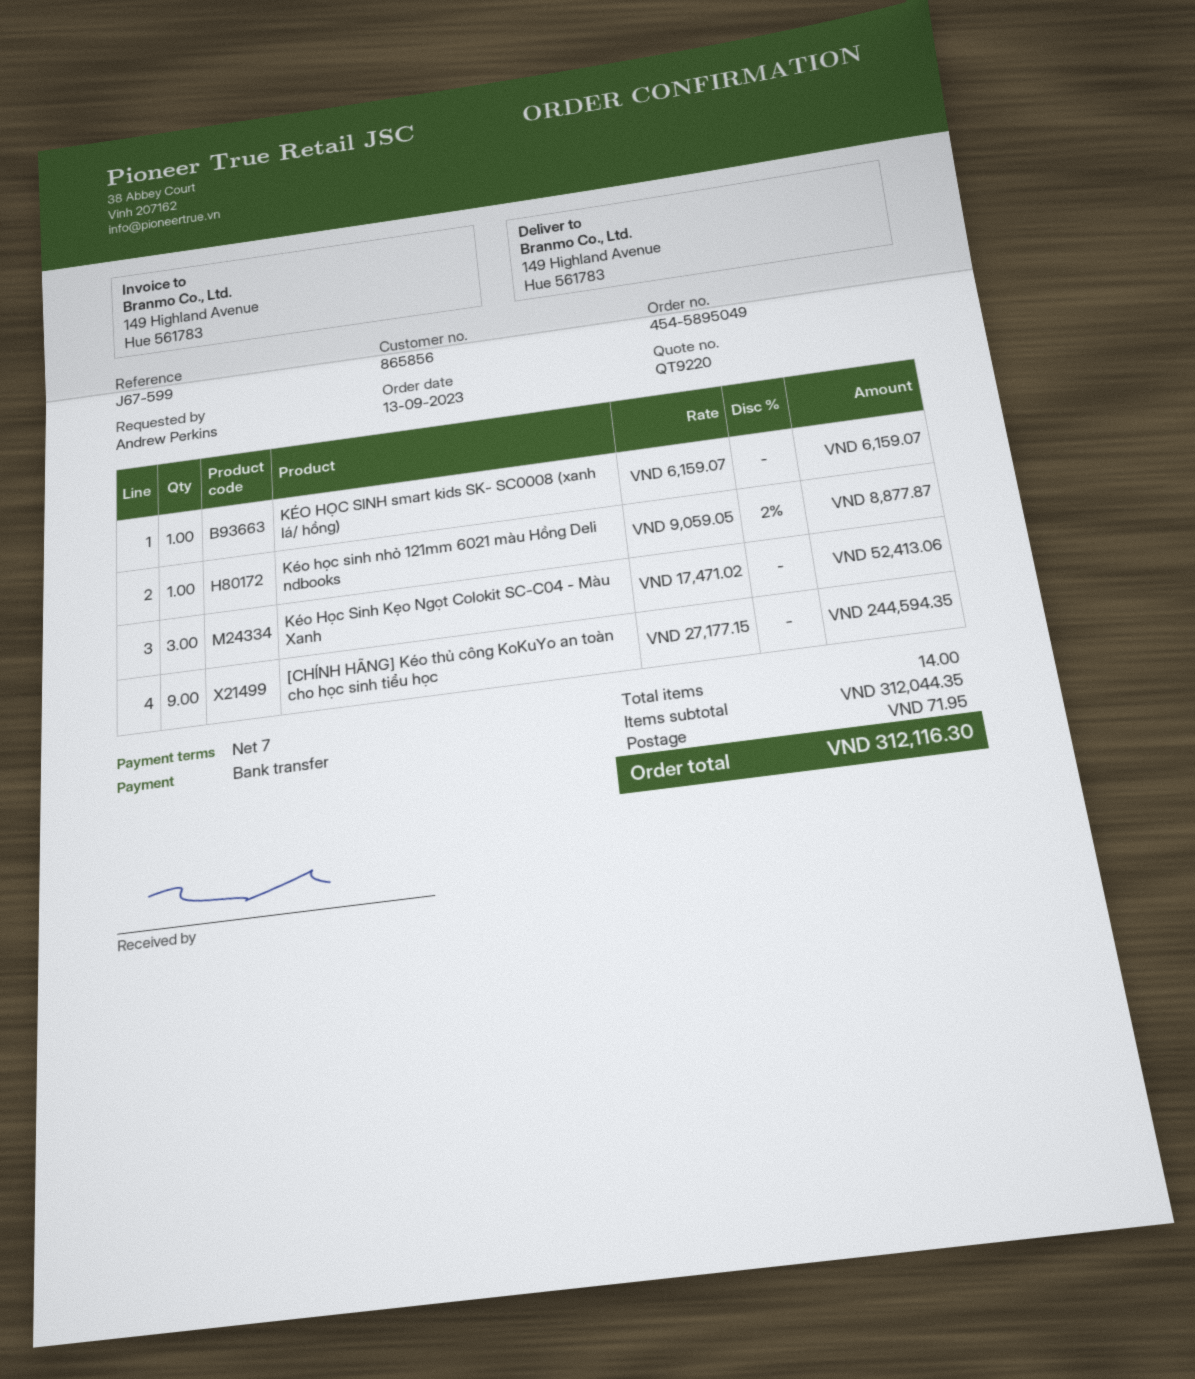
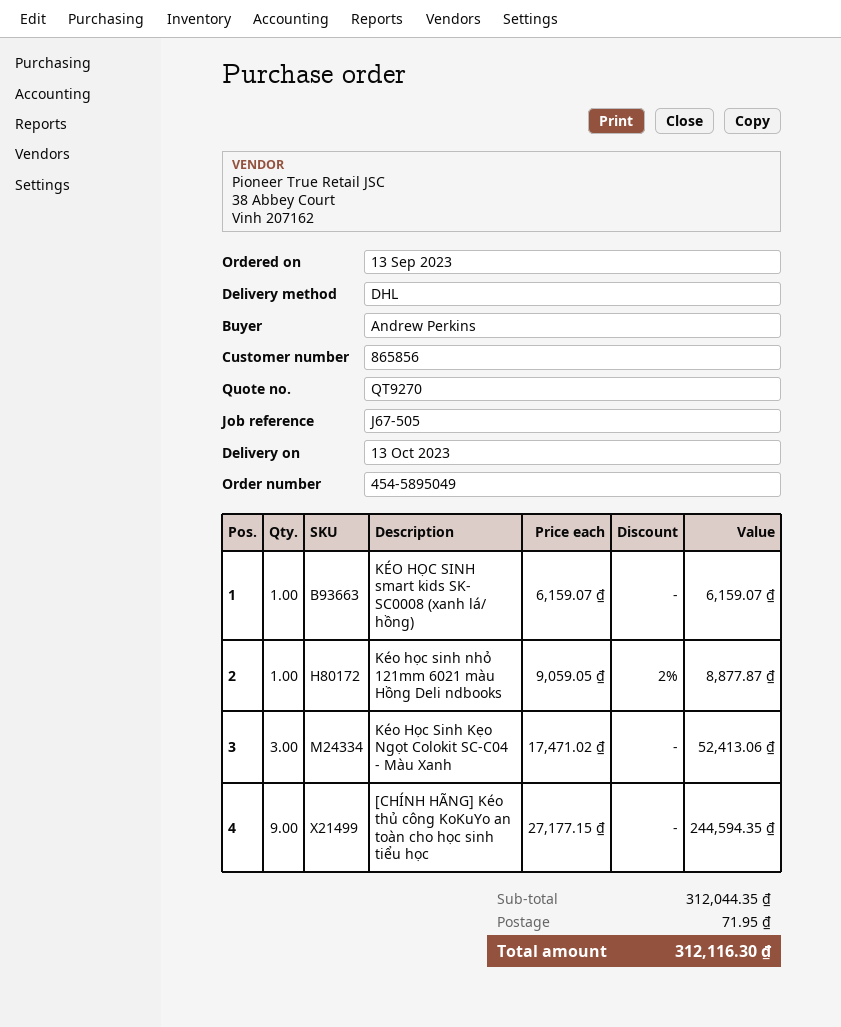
quote number: QT9220 -> QT9270
reference: J67-599 -> J67-505

